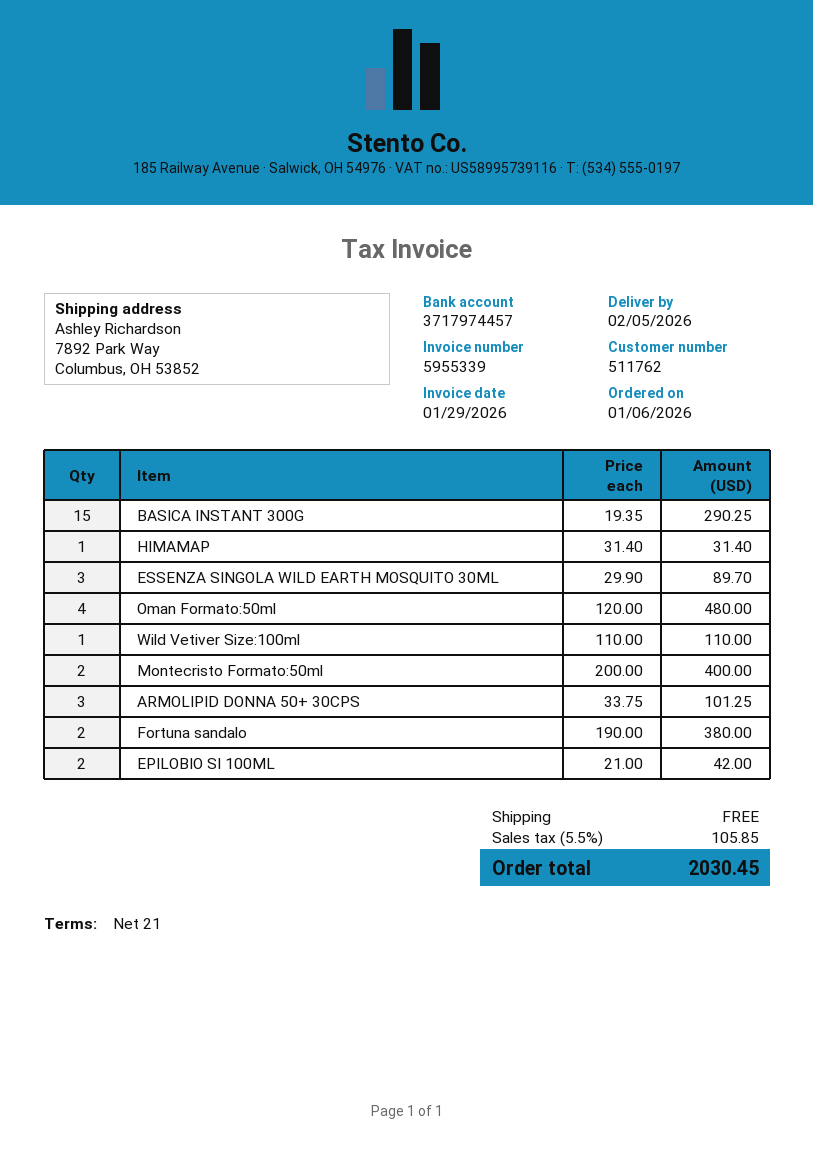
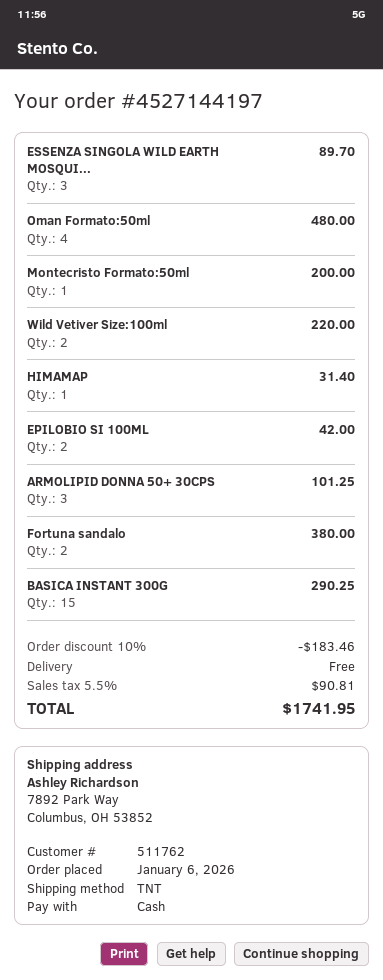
Wild Vetiver Size:100ml: 1 for 110.00 -> 2 for 220.00
Montecristo Formato:50ml: 2 for 400.00 -> 1 for 200.00
discount: none -> 10% = 183.46
tax: 5.5% = 105.85 -> 5.5% = 90.81
total: 2030.45 -> 1741.95

